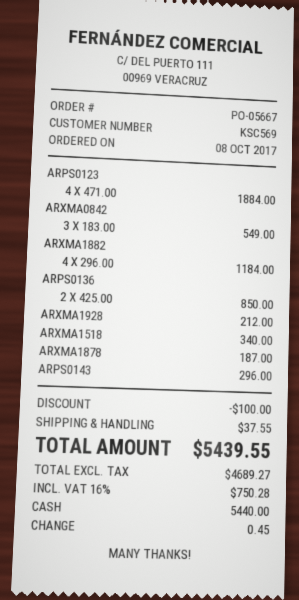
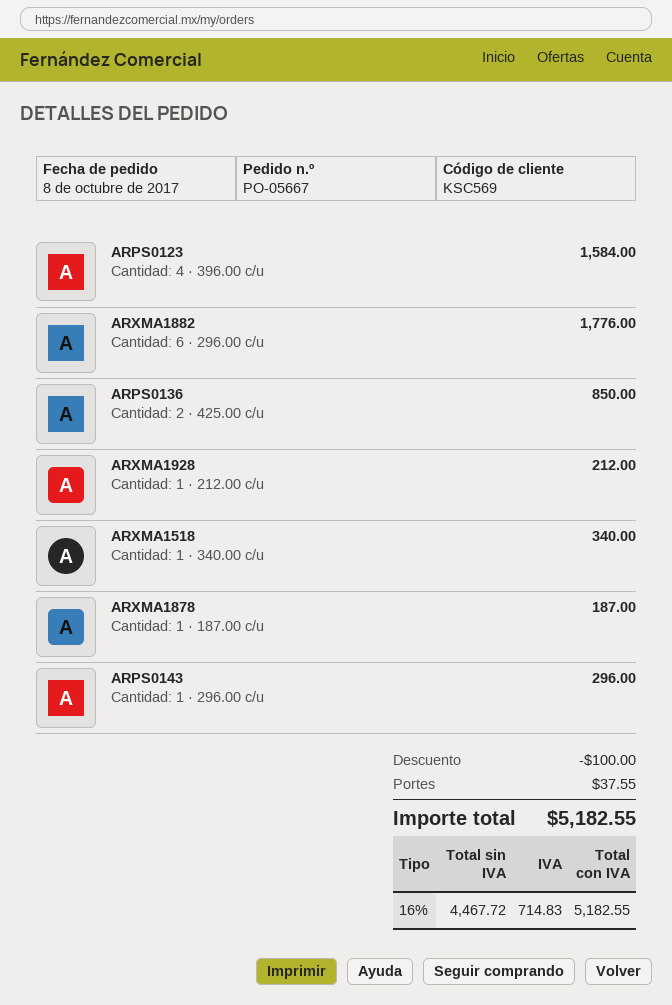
ARPS0123: 4 x 471.00 = 1884.00 -> 4 x 396.00 = 1584.00
ARXMA0842: 3 x 183.00 = 549.00 -> none
ARXMA1882: 4 x 296.00 = 1184.00 -> 6 x 296.00 = 1776.00
net: 4689.27 -> 4467.72
tax: 16% = 750.28 -> 16% = 714.83
total: 5439.55 -> 5182.55

